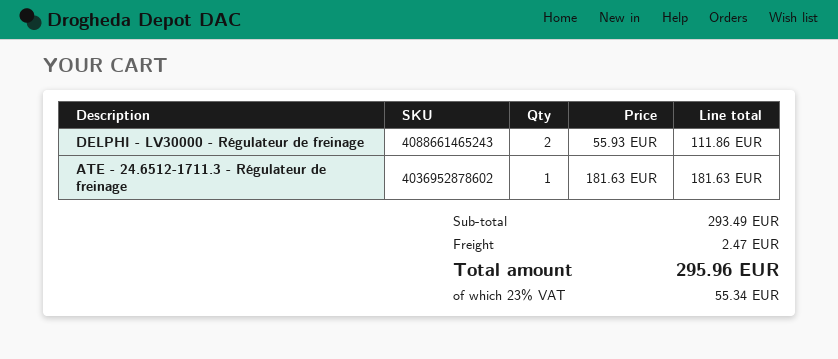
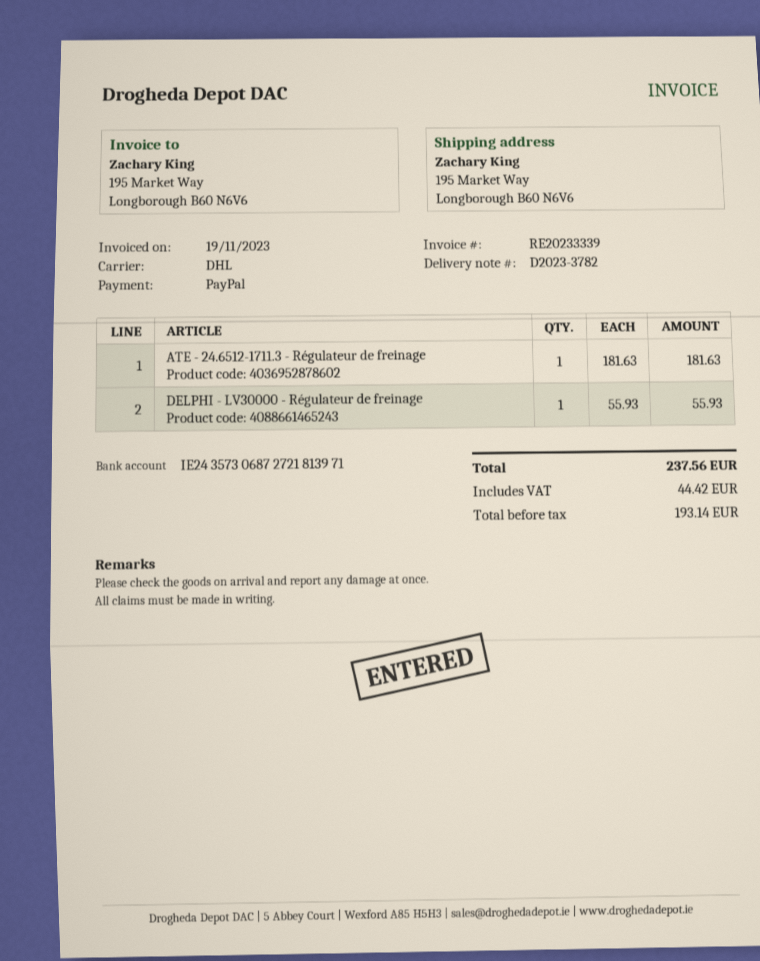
DELPHI - LV30000 - Régulateur de freinage: 2 x 55.93 = 111.86 -> 1 x 55.93 = 55.93
shipping: 2.47 -> none
tax: 55.34 -> 44.42
total: 295.96 -> 237.56

